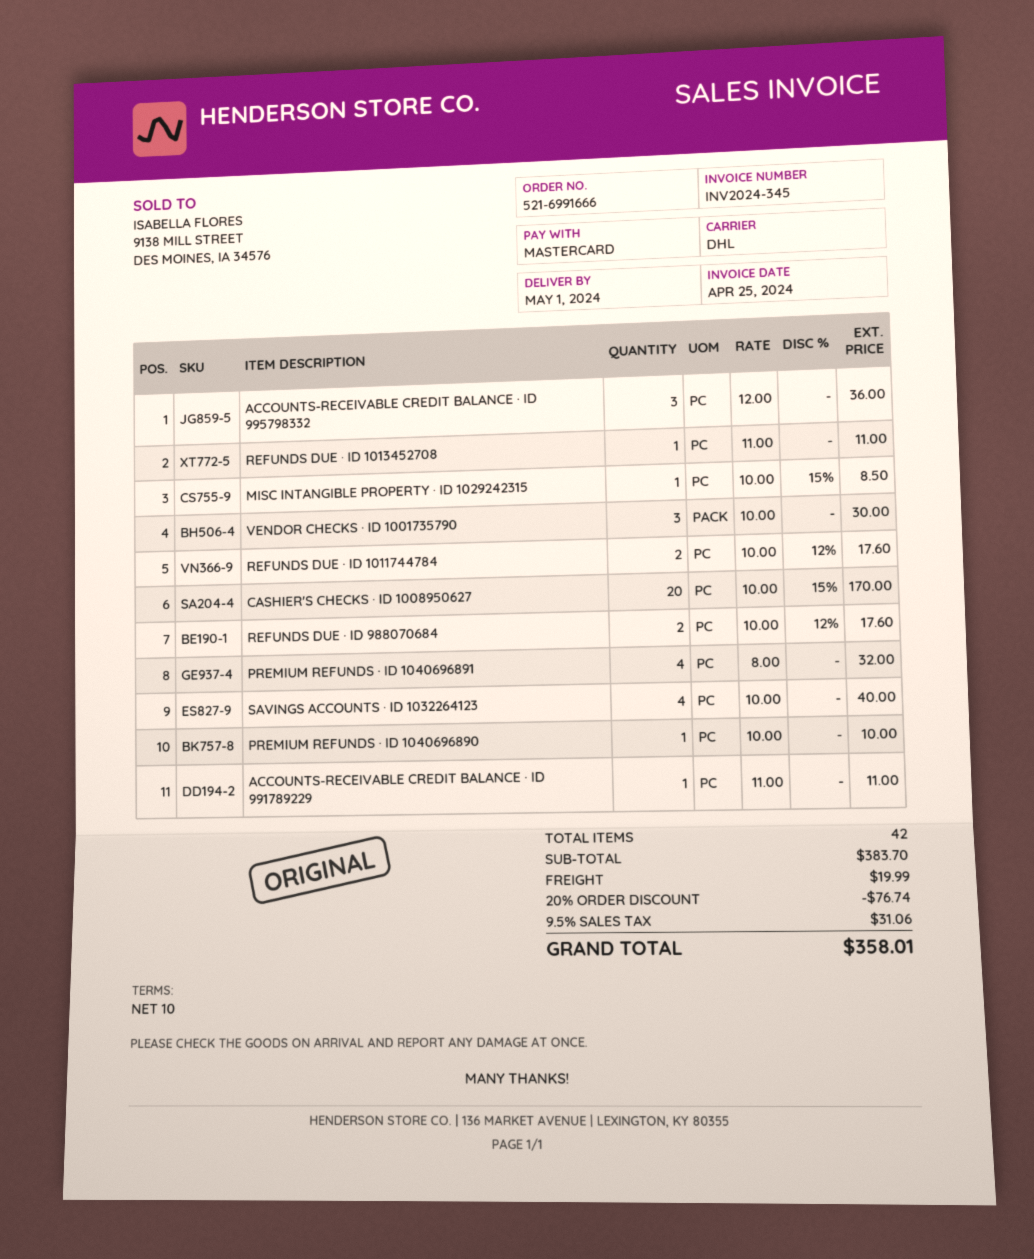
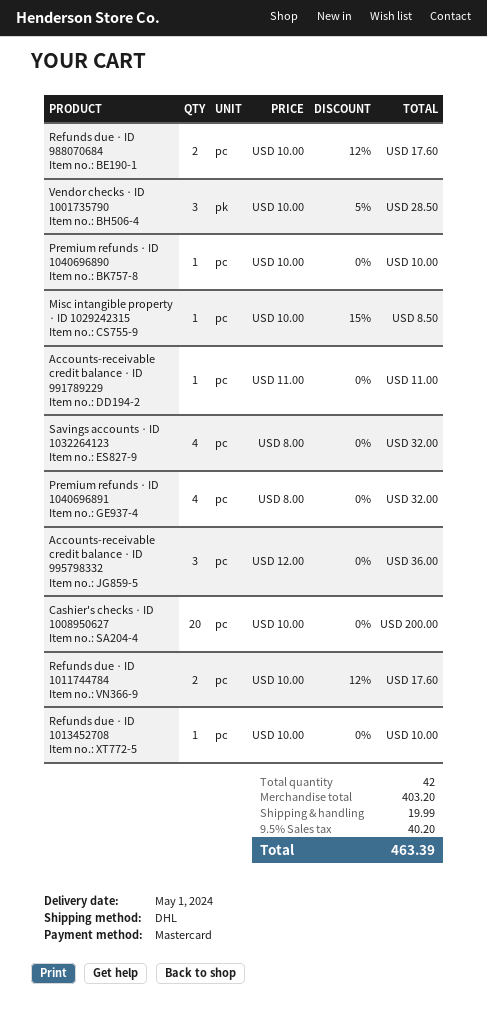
REFUNDS DUE · ID 1013452708: 1 x 11.00 = 11.00 -> 1 x 10.00 = 10.00
VENDOR CHECKS · ID 1001735790: 3 x 10.00 = 30.00 -> 3 x 10.00 - 5% = 28.50
CASHIER'S CHECKS · ID 1008950627: 20 x 10.00 - 15% = 170.00 -> 20 x 10.00 = 200.00
SAVINGS ACCOUNTS · ID 1032264123: 4 x 10.00 = 40.00 -> 4 x 8.00 = 32.00
subtotal: 383.70 -> 403.20
discount: 20% = 76.74 -> none
tax: 9.5% = 31.06 -> 9.5% = 40.20
total: 358.01 -> 463.39

